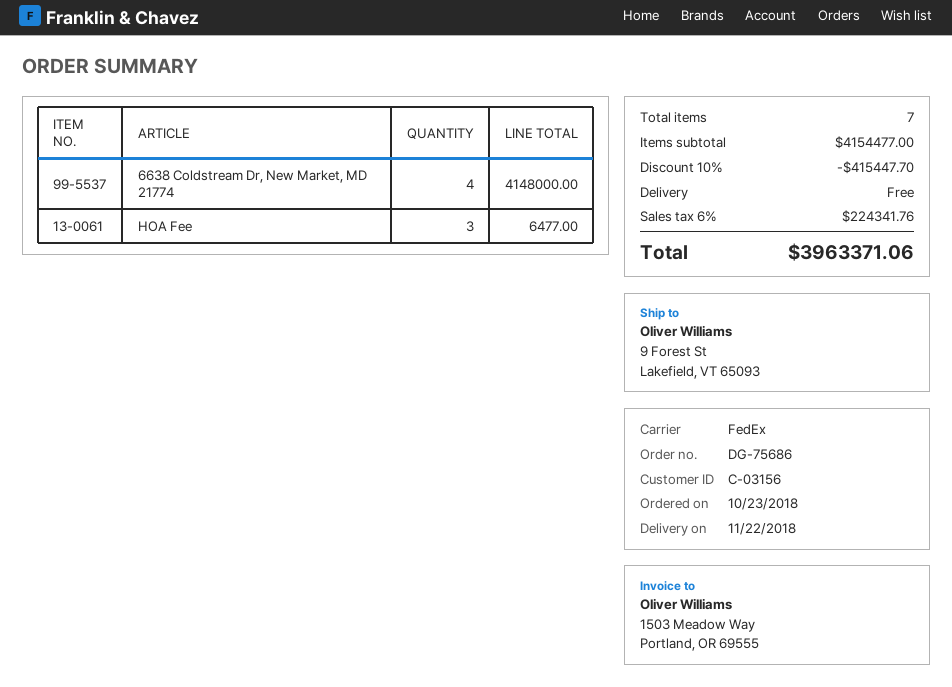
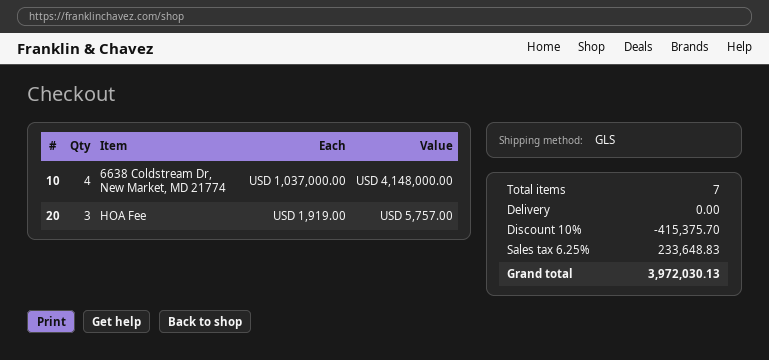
shipping method: FedEx -> GLS
HOA Fee: 3 for 6477.00 -> 3 for 5757.00
discount: 10% = 415447.70 -> 10% = 415375.70
tax: 6% = 224341.76 -> 6.25% = 233648.83
total: 3963371.06 -> 3972030.13

